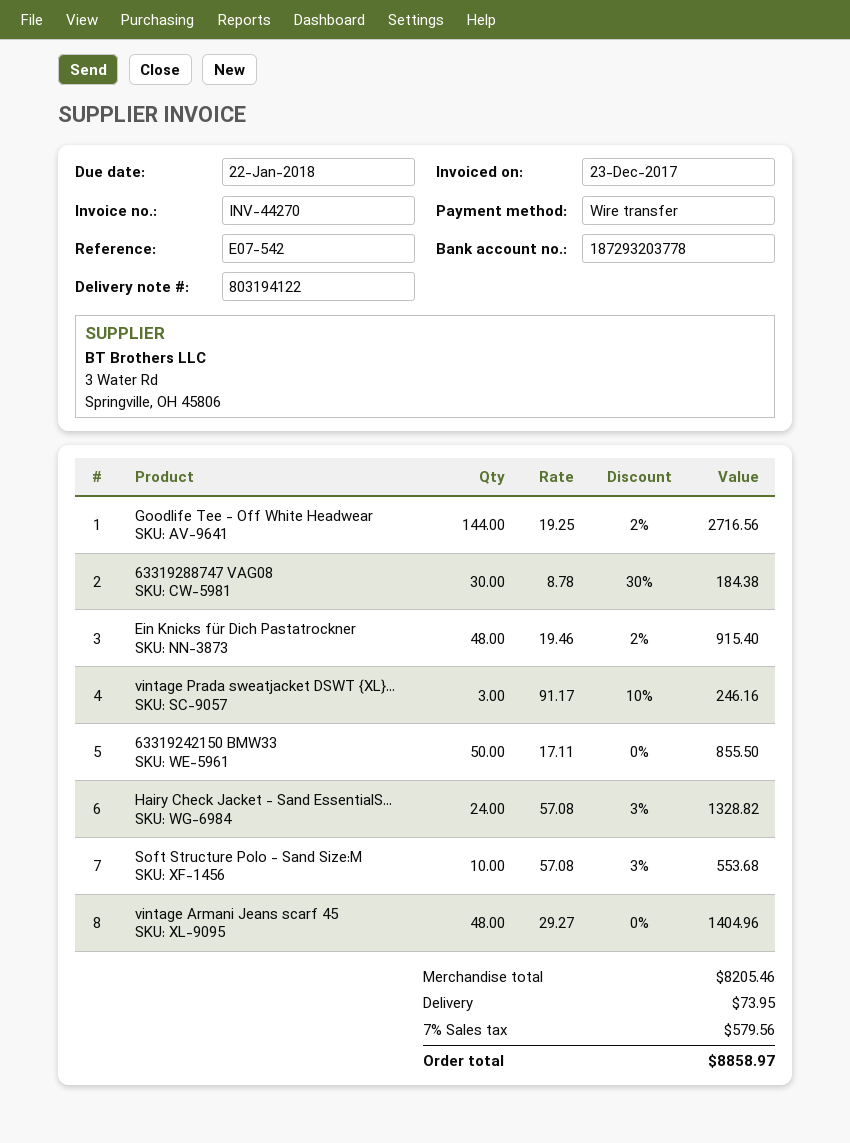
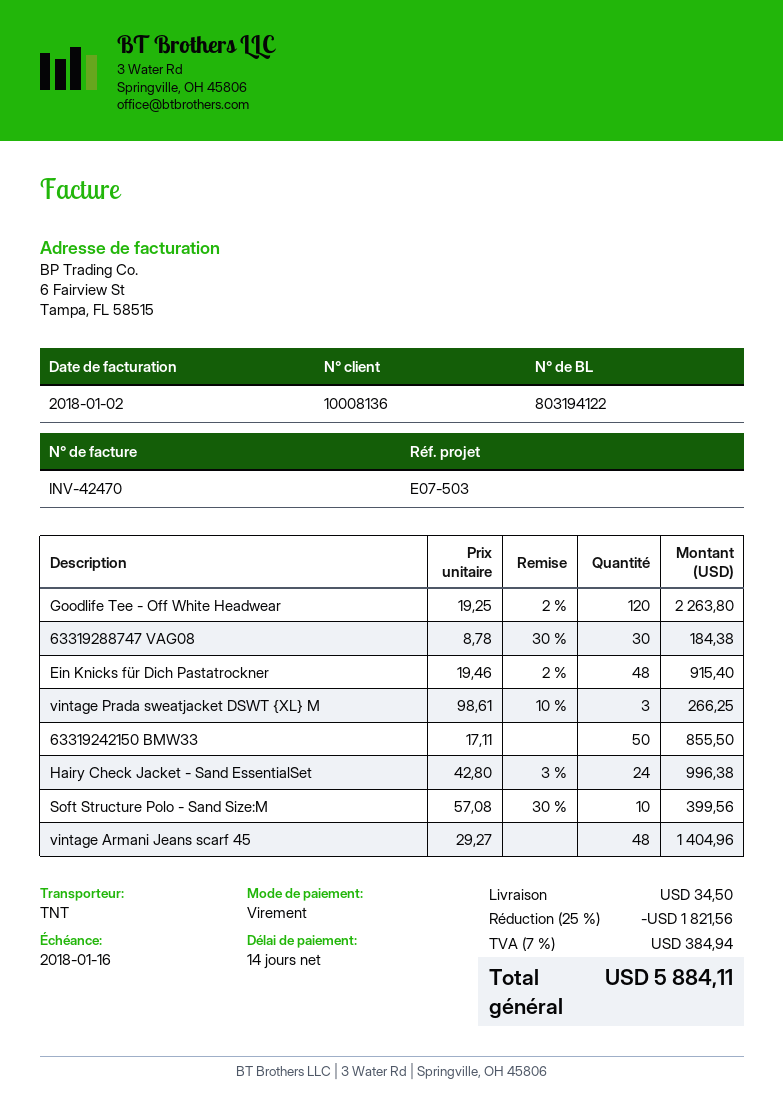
invoice number: INV-44270 -> INV-42470
invoice date: 2017-12-23 -> 2018-01-02
due date: 2018-01-22 -> 2018-01-16
reference: E07-542 -> E07-503
Goodlife Tee - Off White Headwear: 144 x 19.25 - 2% = 2716.56 -> 120 x 19.25 - 2% = 2263.80
vintage Prada sweatjacket DSWT {XL}...: 3 x 91.17 - 10% = 246.16 -> 3 x 98.61 - 10% = 266.25
Hairy Check Jacket - Sand EssentialS...: 24 x 57.08 - 3% = 1328.82 -> 24 x 42.80 - 3% = 996.38
Soft Structure Polo - Sand Size:M: 10 x 57.08 - 3% = 553.68 -> 10 x 57.08 - 30% = 399.56
discount: none -> 25% = 1821.56
shipping: 73.95 -> 34.50
tax: 7% = 579.56 -> 7% = 384.94
total: 8858.97 -> 5884.11

